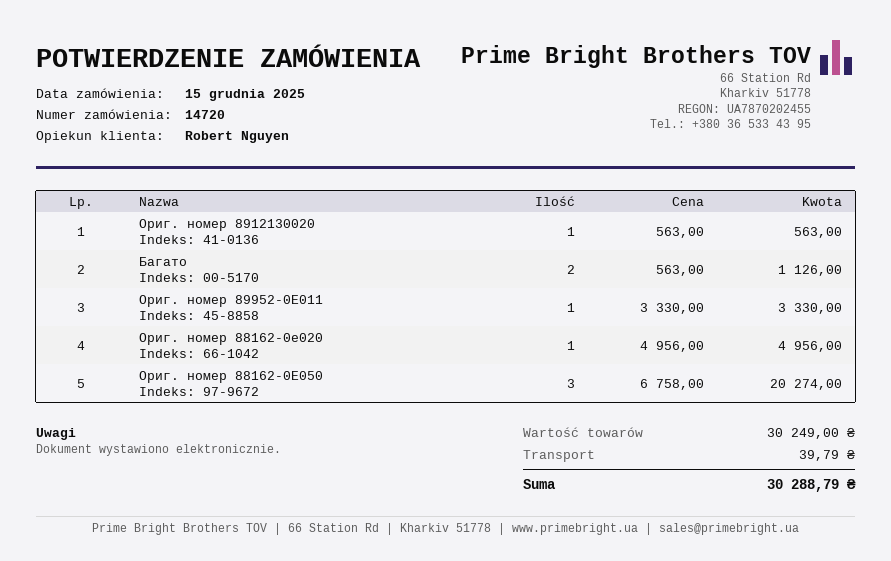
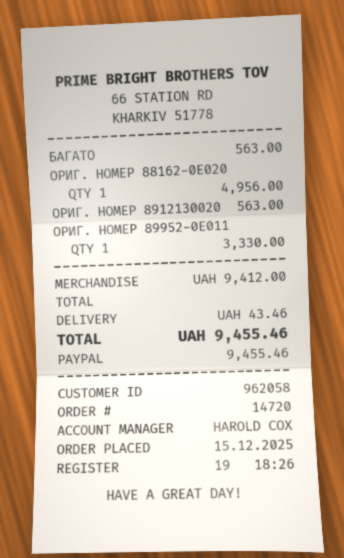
sales rep: Robert Nguyen -> HAROLD COX
Багато: 2 for 1126.00 -> 1 for 563.00
Ориг. номер 88162-0E050: 3 for 20274.00 -> none
subtotal: 30249.00 -> 9412.00
shipping: 39.79 -> 43.46
total: 30288.79 -> 9455.46

